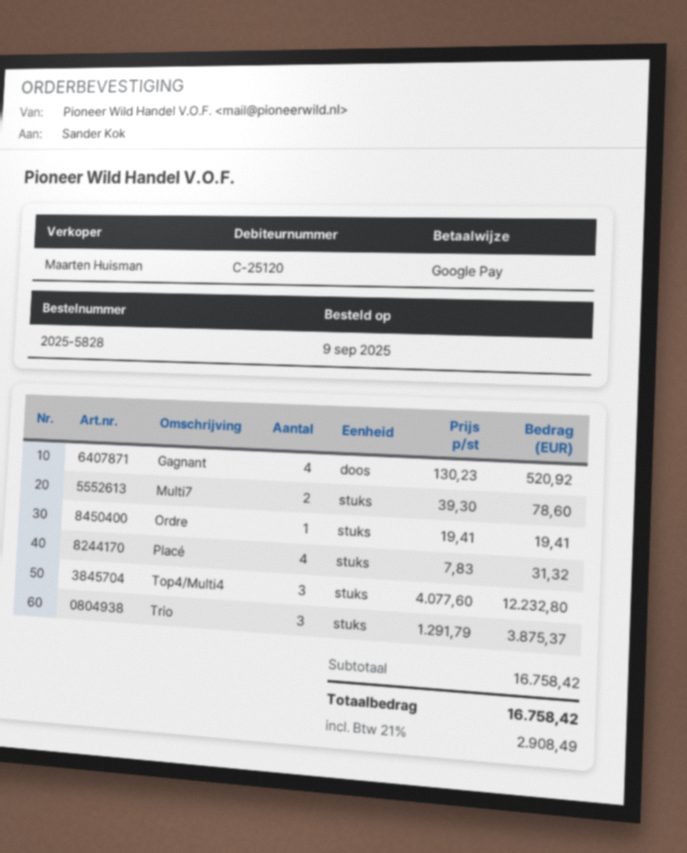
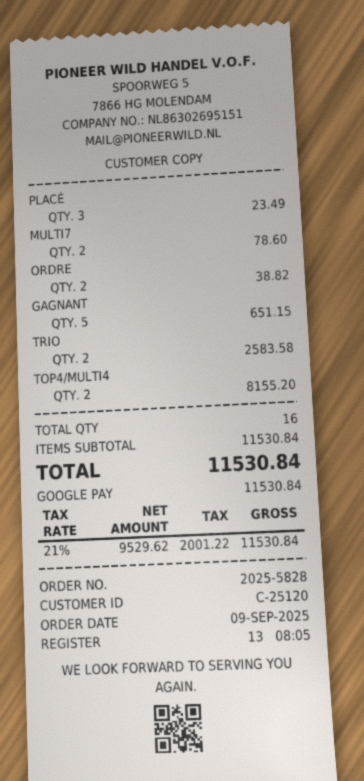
Gagnant: 4 for 520.92 -> 5 for 651.15
Ordre: 1 for 19.41 -> 2 for 38.82
Placé: 4 for 31.32 -> 3 for 23.49
Top4/Multi4: 3 for 12232.80 -> 2 for 8155.20
Trio: 3 for 3875.37 -> 2 for 2583.58
subtotal: 16758.42 -> 11530.84
tax: 21% = 2908.49 -> 21% = 2001.22
total: 16758.42 -> 11530.84

